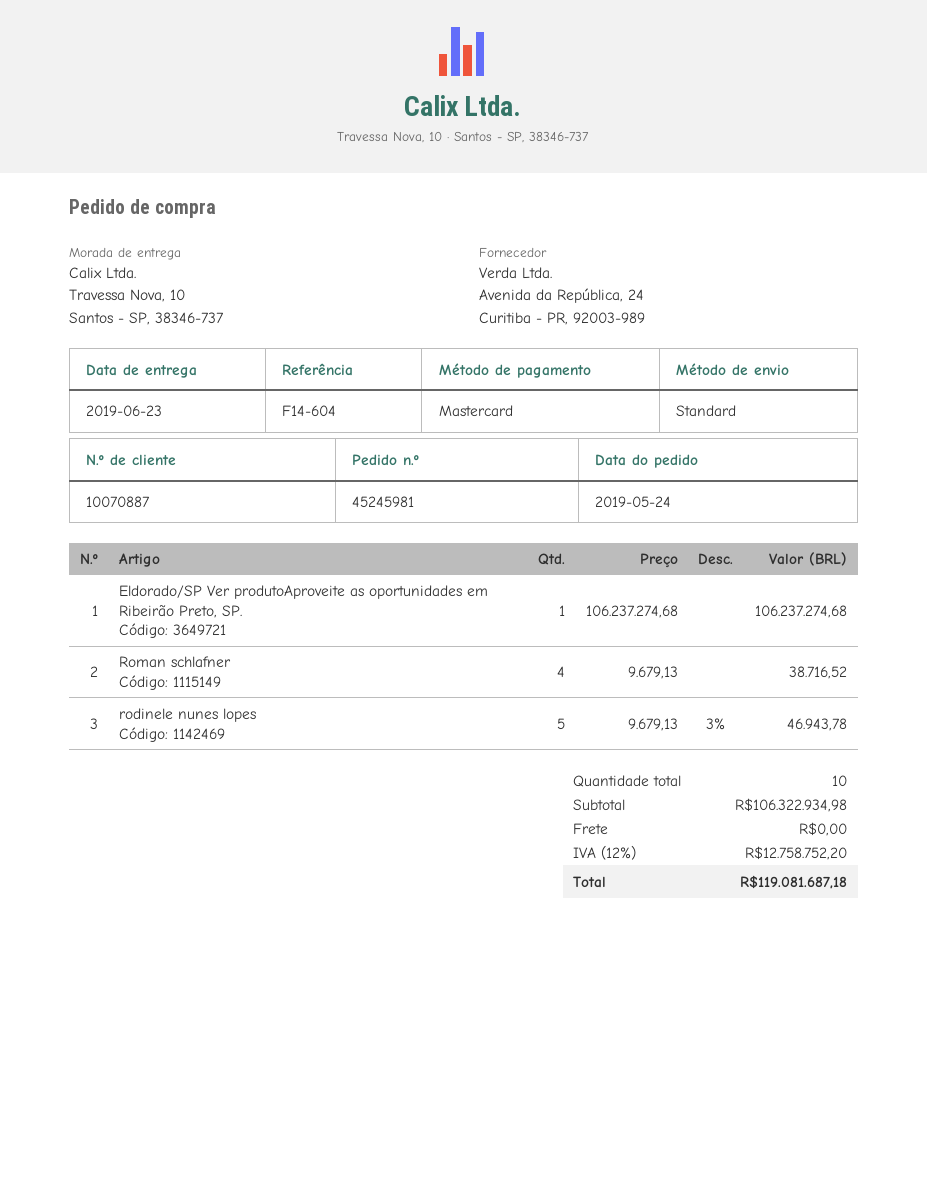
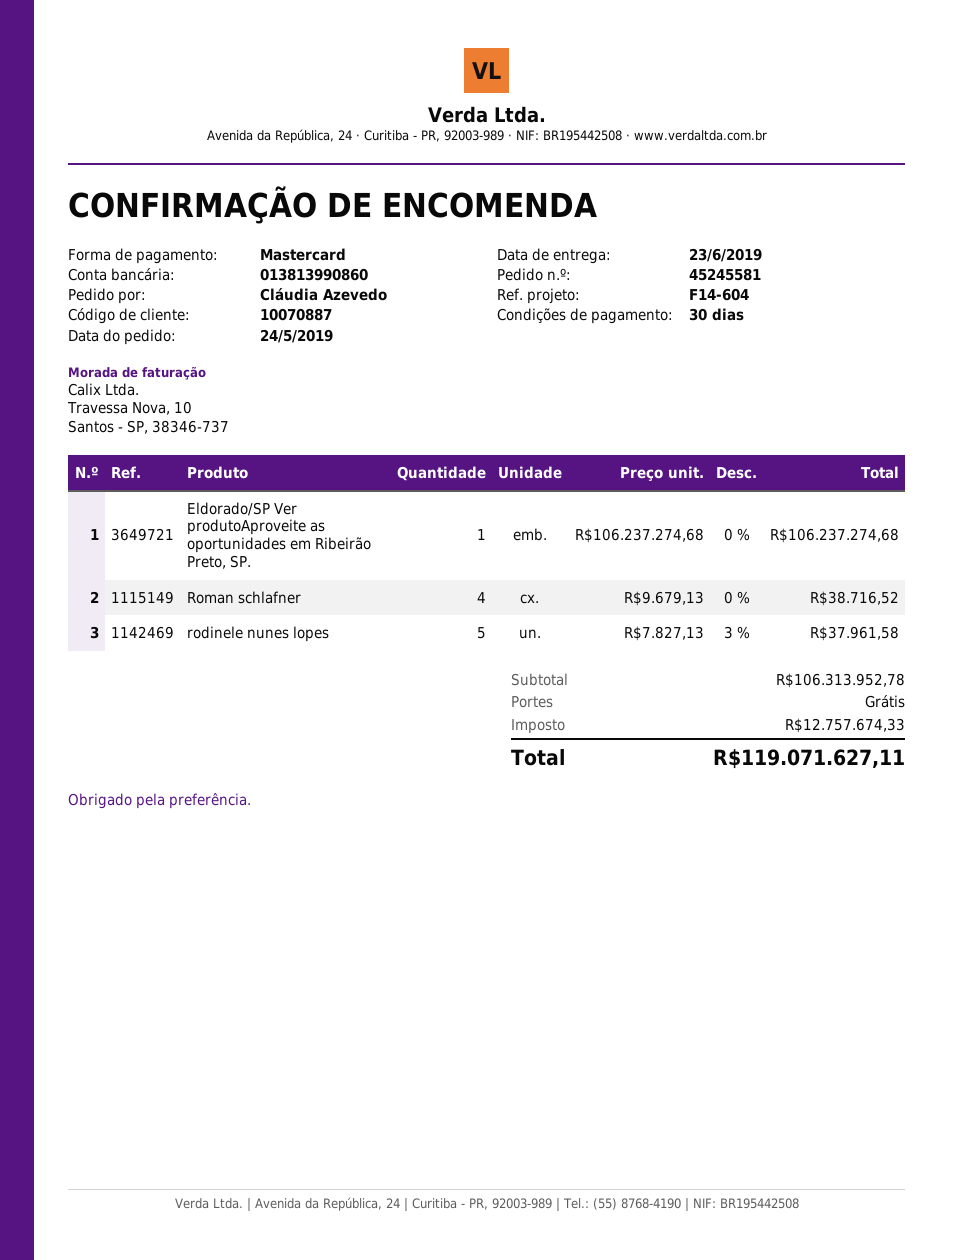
order number: 45245981 -> 45245581
rodinele nunes lopes: 5 x 9679.13 - 3% = 46943.78 -> 5 x 7827.13 - 3% = 37961.58
subtotal: 106322934.98 -> 106313952.78
tax: 12758752.20 -> 12757674.33
total: 119081687.18 -> 119071627.11

